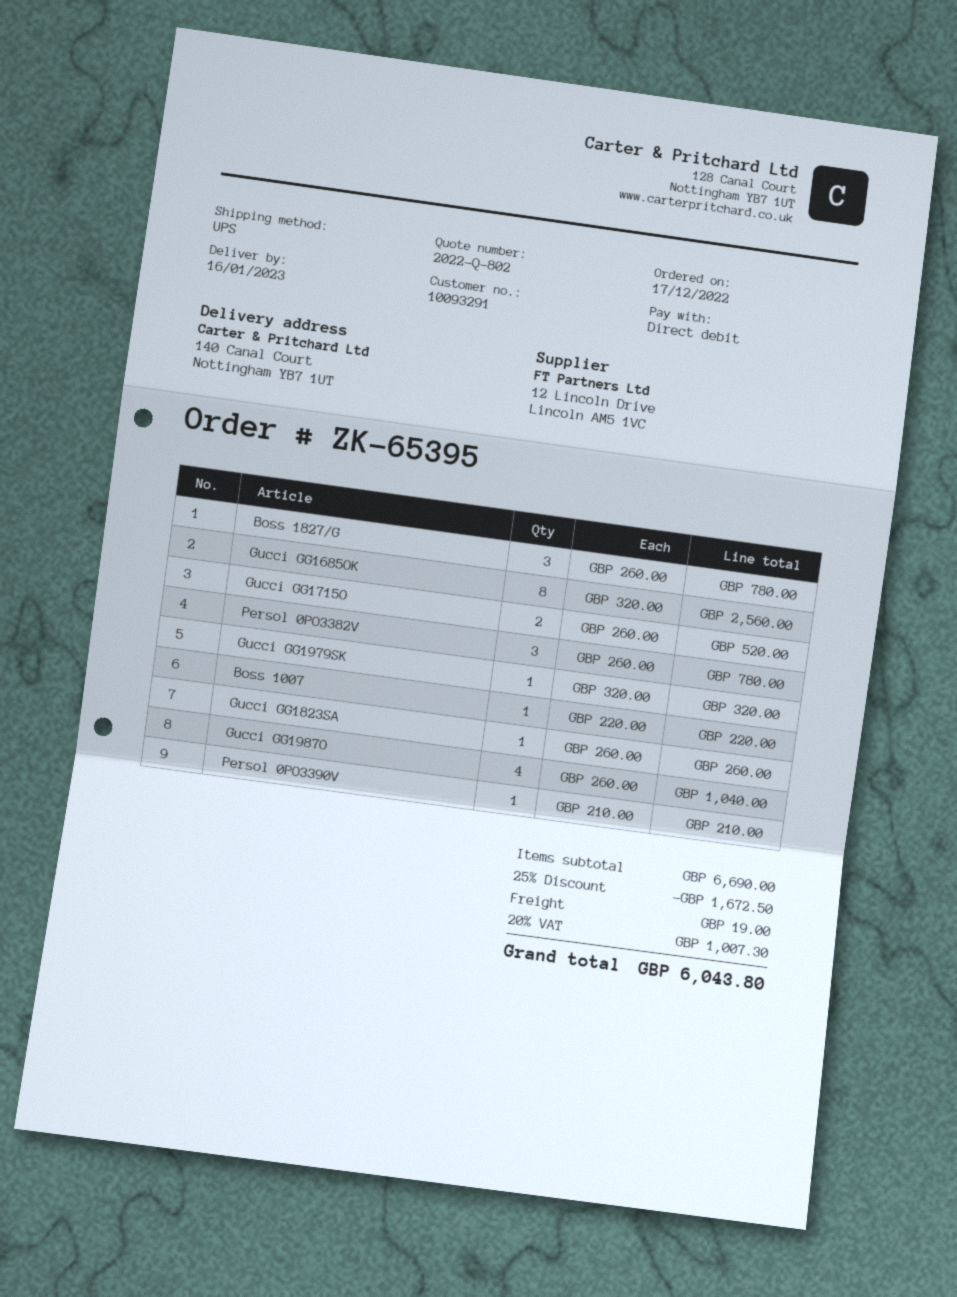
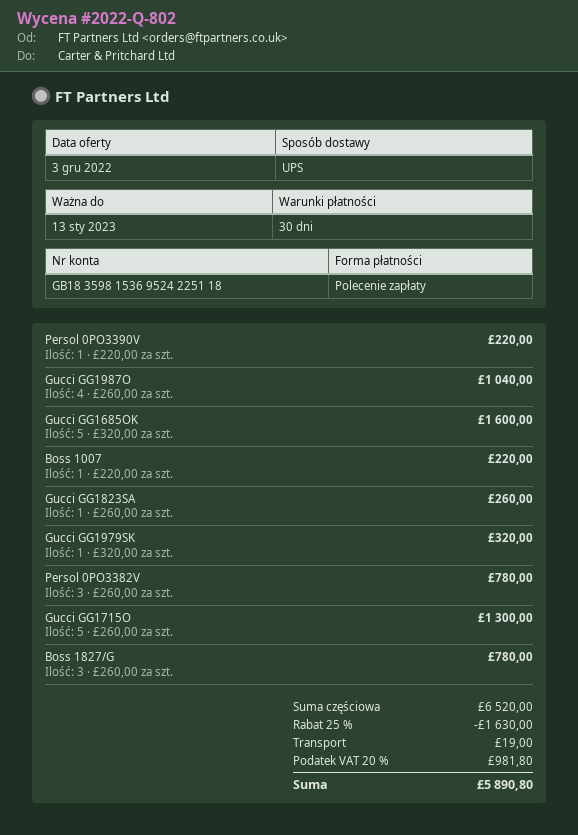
Gucci GG1685OK: 8 x 320.00 = 2560.00 -> 5 x 320.00 = 1600.00
Gucci GG1715O: 2 x 260.00 = 520.00 -> 5 x 260.00 = 1300.00
Persol 0PO3390V: 1 x 210.00 = 210.00 -> 1 x 220.00 = 220.00
subtotal: 6690.00 -> 6520.00
discount: 25% = 1672.50 -> 25% = 1630.00
tax: 20% = 1007.30 -> 20% = 981.80
total: 6043.80 -> 5890.80

